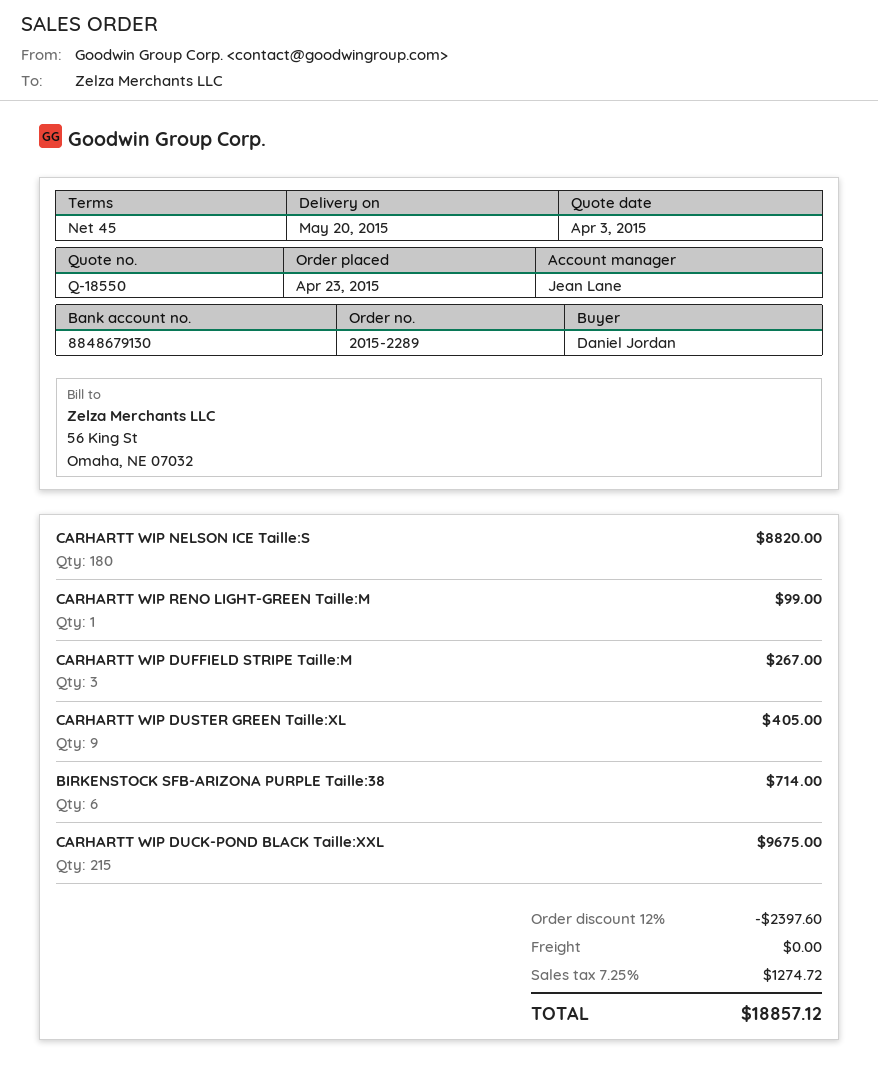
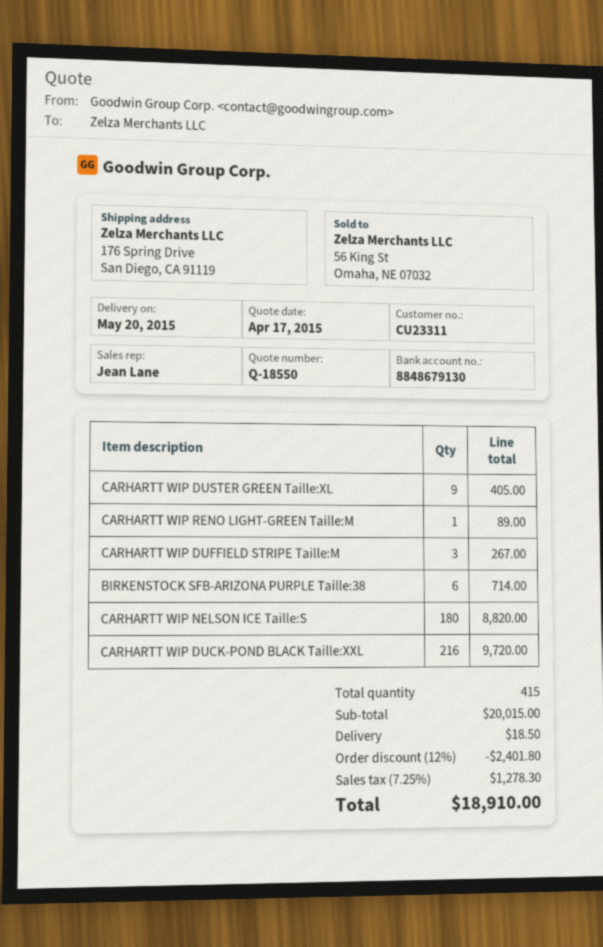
quote date: 2015-04-03 -> 2015-04-17
CARHARTT WIP RENO LIGHT-GREEN Taille:M: 1 for 99.00 -> 1 for 89.00
CARHARTT WIP DUCK-POND BLACK Taille:XXL: 215 for 9675.00 -> 216 for 9720.00
discount: 12% = 2397.60 -> 12% = 2401.80
shipping: 0.00 -> 18.50
tax: 7.25% = 1274.72 -> 7.25% = 1278.30
total: 18857.12 -> 18910.00

